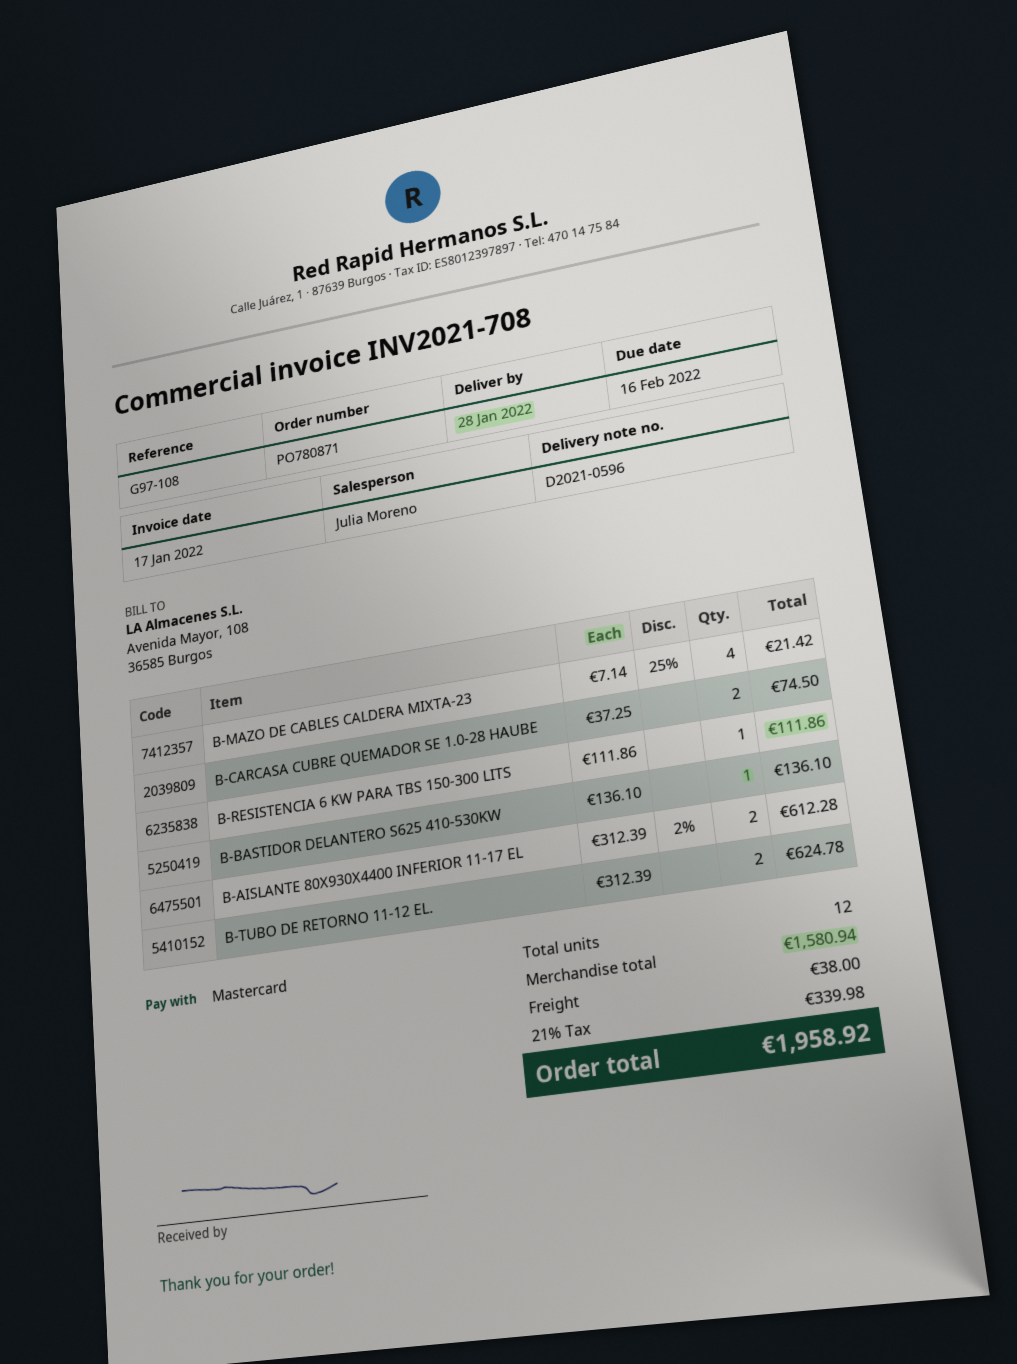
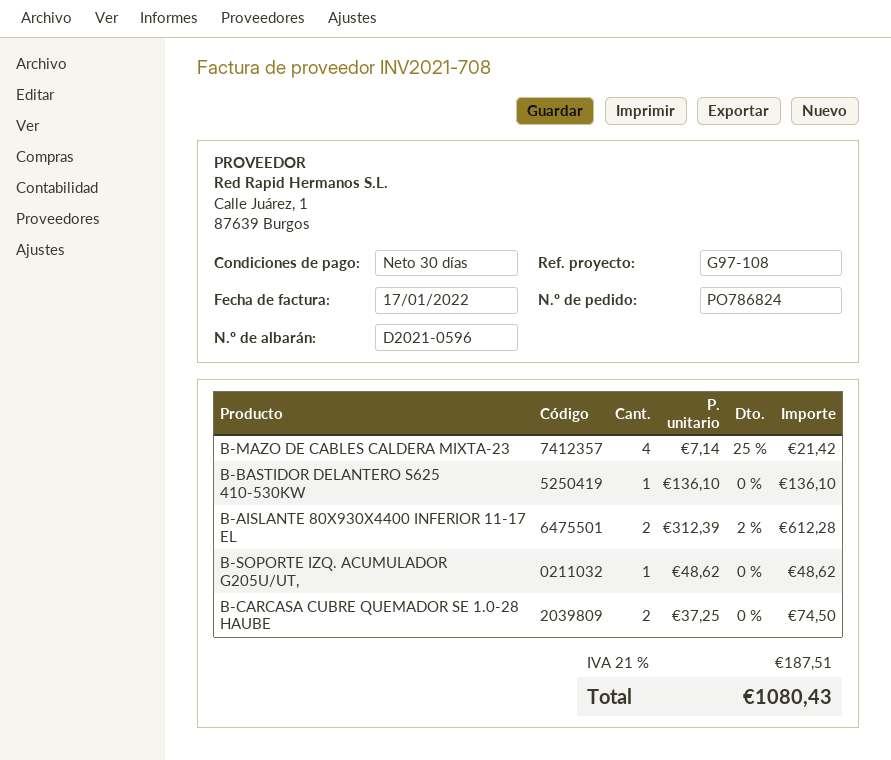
order number: PO780871 -> PO786824
B-RESISTENCIA 6 KW PARA TBS 150-300 LITS: 1 x 111.86 = 111.86 -> none
B-TUBO DE RETORNO 11-12 EL.: 2 x 312.39 = 624.78 -> none
B-SOPORTE IZQ. ACUMULADOR G205U/UT,: none -> 1 x 48.62 = 48.62
shipping: 38.00 -> none
tax: 21% = 339.98 -> 21% = 187.51
total: 1958.92 -> 1080.43

